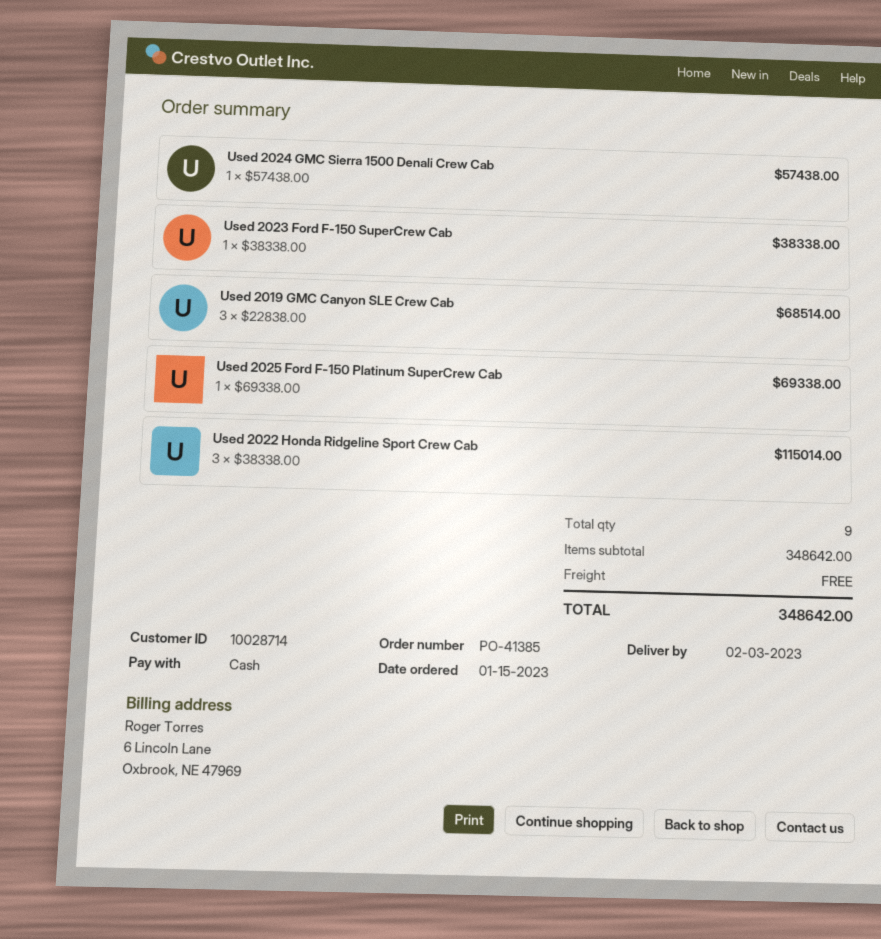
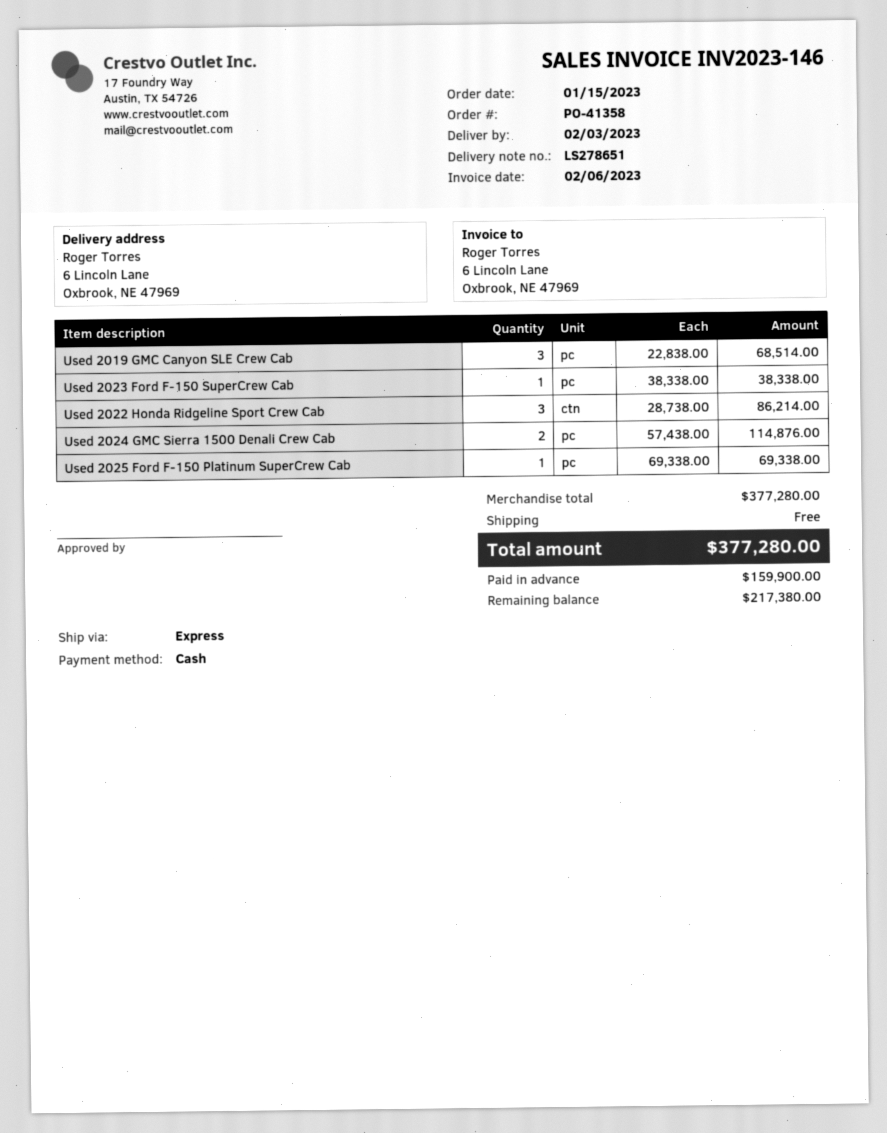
order number: PO-41385 -> PO-41358
Used 2024 GMC Sierra 1500 Denali Crew Cab: 1 x 57438.00 = 57438.00 -> 2 x 57438.00 = 114876.00
Used 2022 Honda Ridgeline Sport Crew Cab: 3 x 38338.00 = 115014.00 -> 3 x 28738.00 = 86214.00
subtotal: 348642.00 -> 377280.00
total: 348642.00 -> 377280.00

